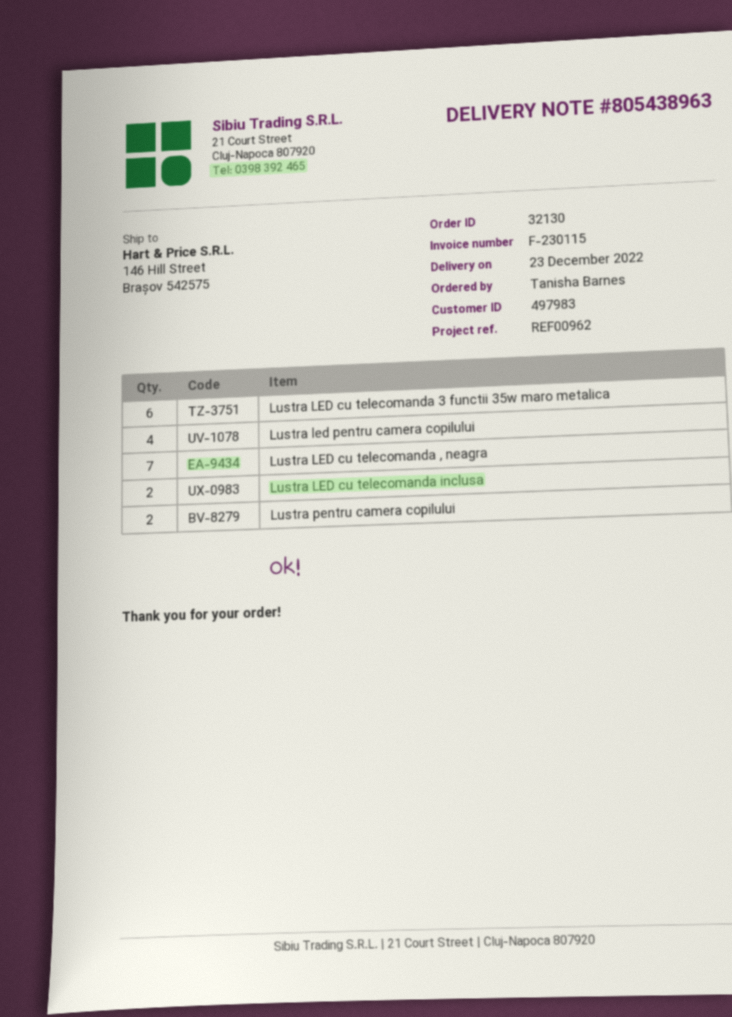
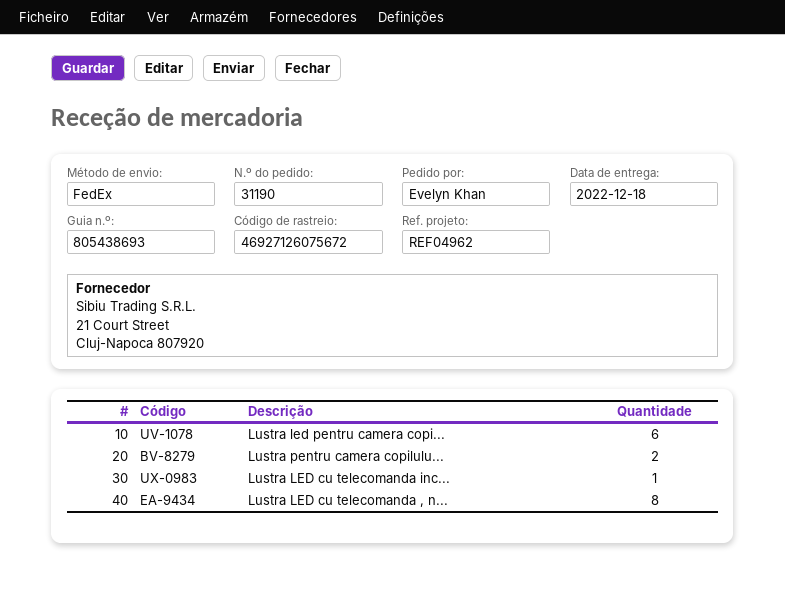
order number: 32130 -> 31190
delivery note number: 805438963 -> 805438693
delivery date: 2022-12-23 -> 2022-12-18
reference: REF00962 -> REF04962
ordered by: Tanisha Barnes -> Evelyn Khan
Lustra LED cu telecomanda 3 functii 35w maro metalica: 6 -> none
Lustra led pentru camera copilului: 4 -> 6
Lustra LED cu telecomanda , neagra: 7 -> 8
Lustra LED cu telecomanda inclusa: 2 -> 1

